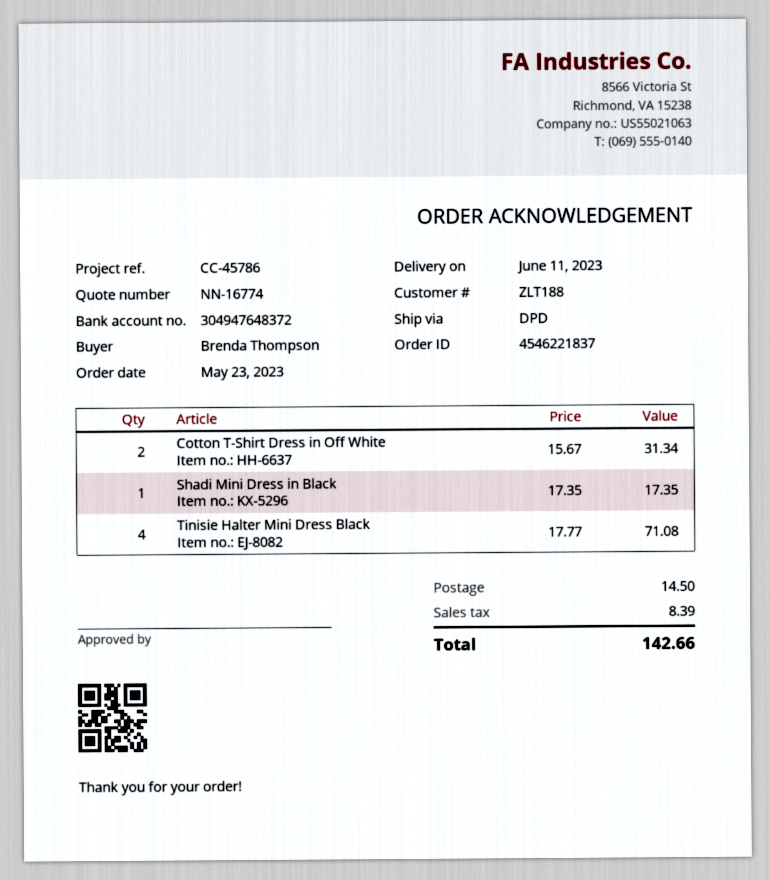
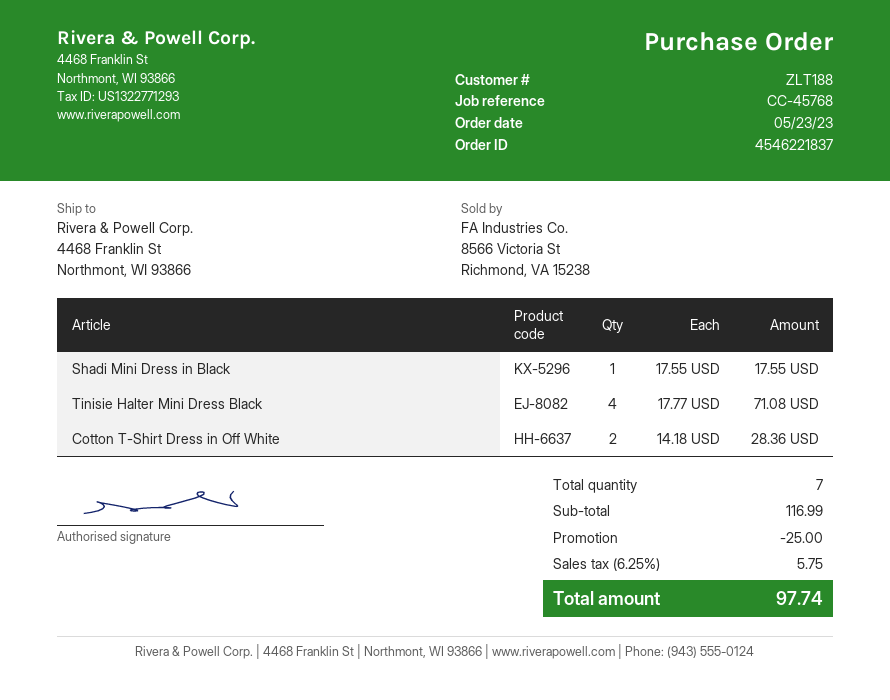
reference: CC-45786 -> CC-45768
Cotton T-Shirt Dress in Off White: 2 x 15.67 = 31.34 -> 2 x 14.18 = 28.36
Shadi Mini Dress in Black: 1 x 17.35 = 17.35 -> 1 x 17.55 = 17.55
discount: none -> 25.00
shipping: 14.50 -> none
tax: 8.39 -> 5.75
total: 142.66 -> 97.74

